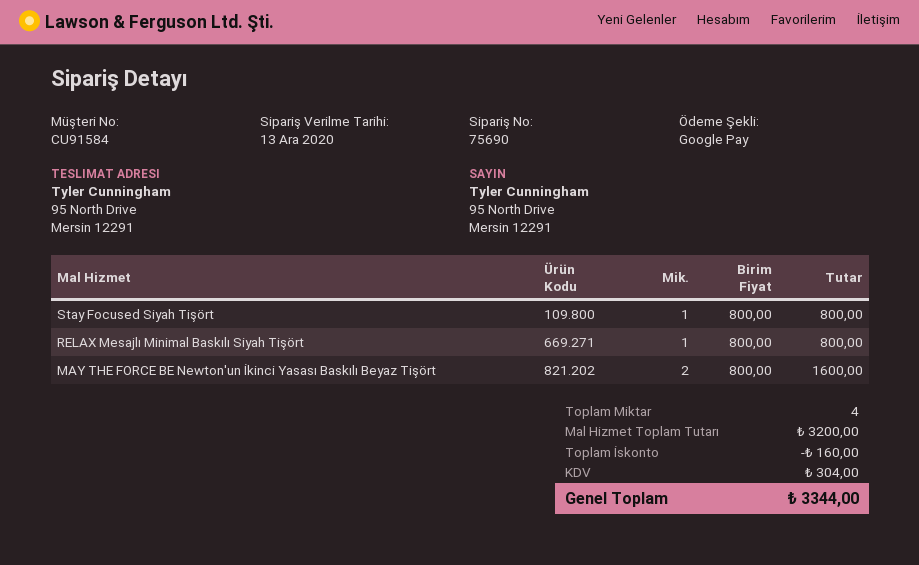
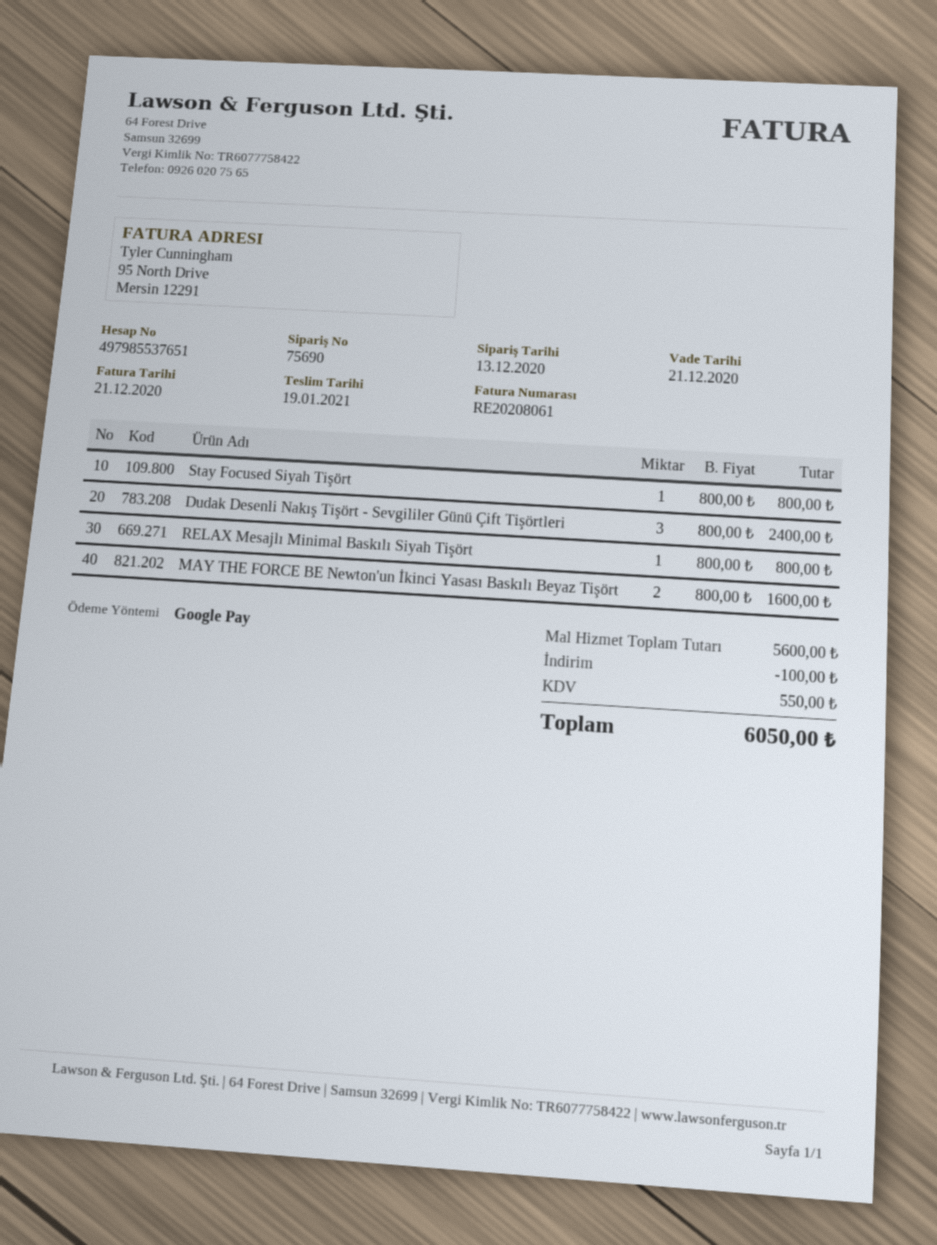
Dudak Desenli Nakış Tişört - Sevgililer Günü Çift Tişörtleri: none -> 3 x 800.00 = 2400.00
subtotal: 3200.00 -> 5600.00
discount: 160.00 -> 100.00
tax: 304.00 -> 550.00
total: 3344.00 -> 6050.00

